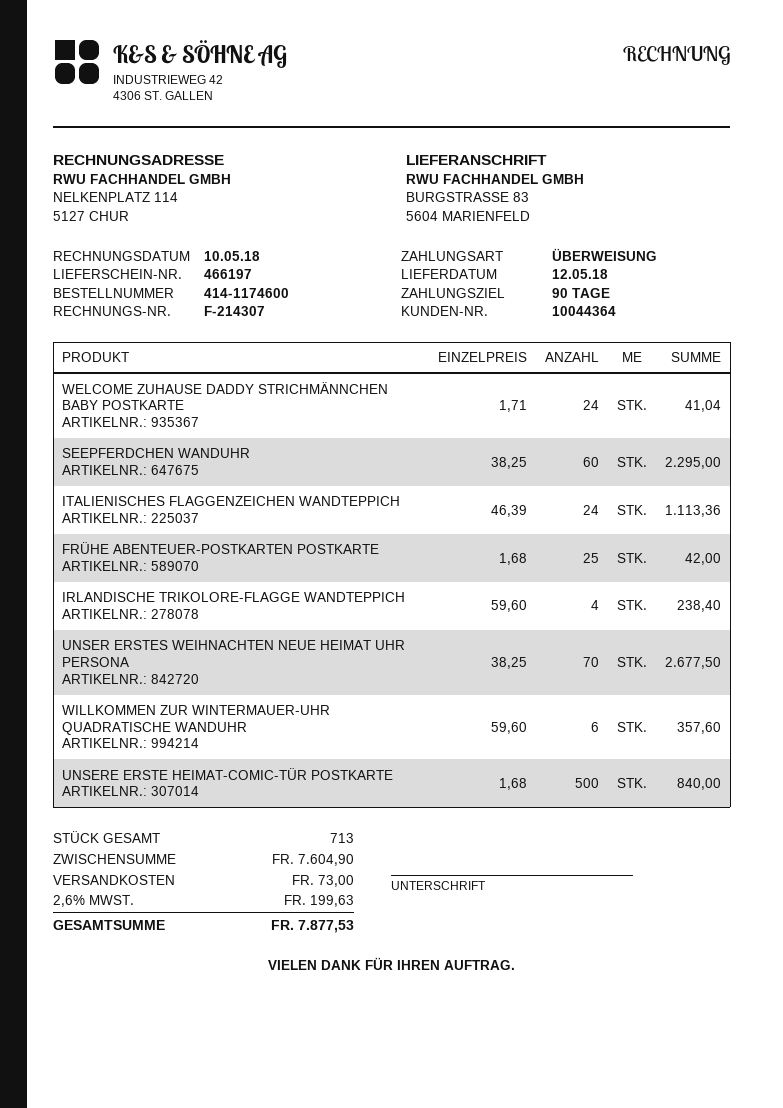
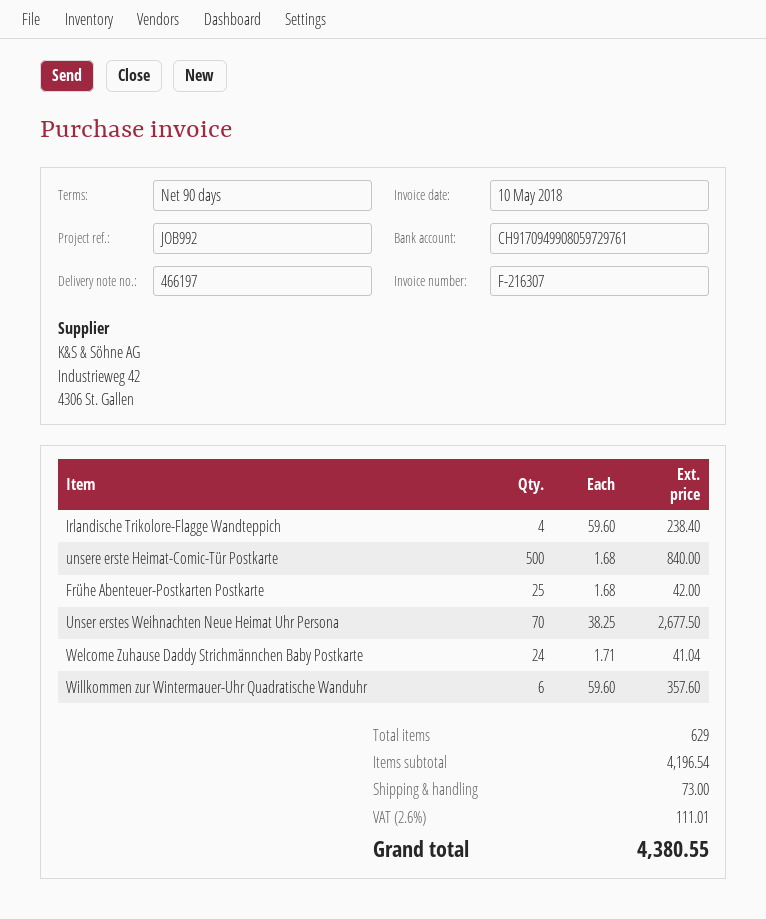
invoice number: F-214307 -> F-216307
SEEPFERDCHEN WANDUHR: 60 x 38.25 = 2295.00 -> none
ITALIENISCHES FLAGGENZEICHEN WANDTEPPICH: 24 x 46.39 = 1113.36 -> none
total quantity: 713 -> 629
subtotal: 7604.90 -> 4196.54
tax: 2.6% = 199.63 -> 2.6% = 111.01
total: 7877.53 -> 4380.55

